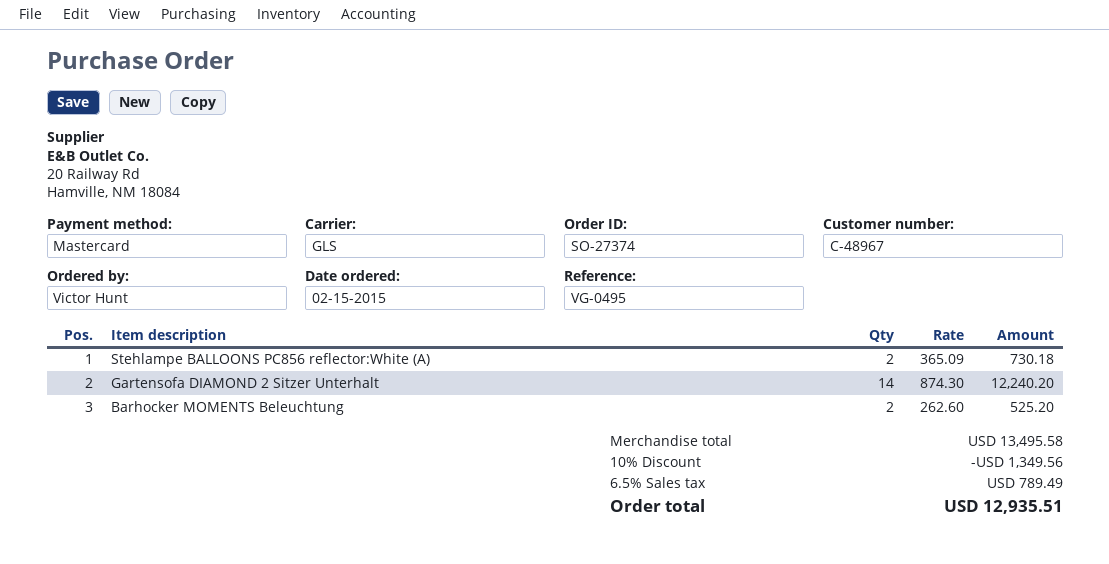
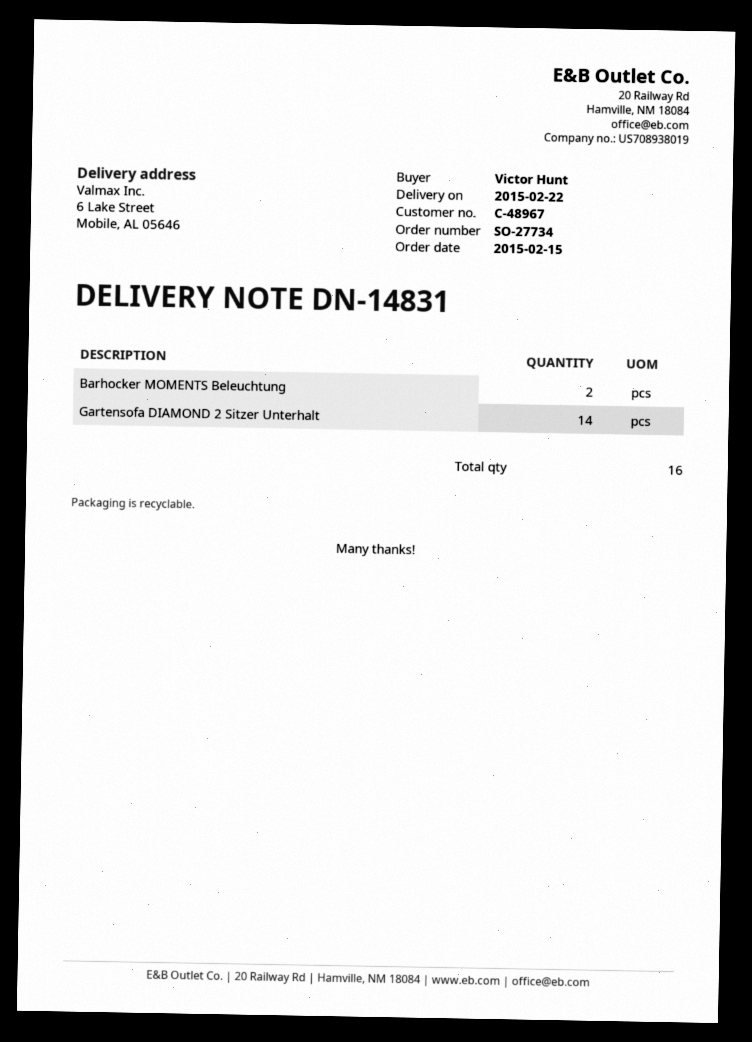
order number: SO-27374 -> SO-27734
Stehlampe BALLOONS PC856 reflector:White (A): 2 -> none

